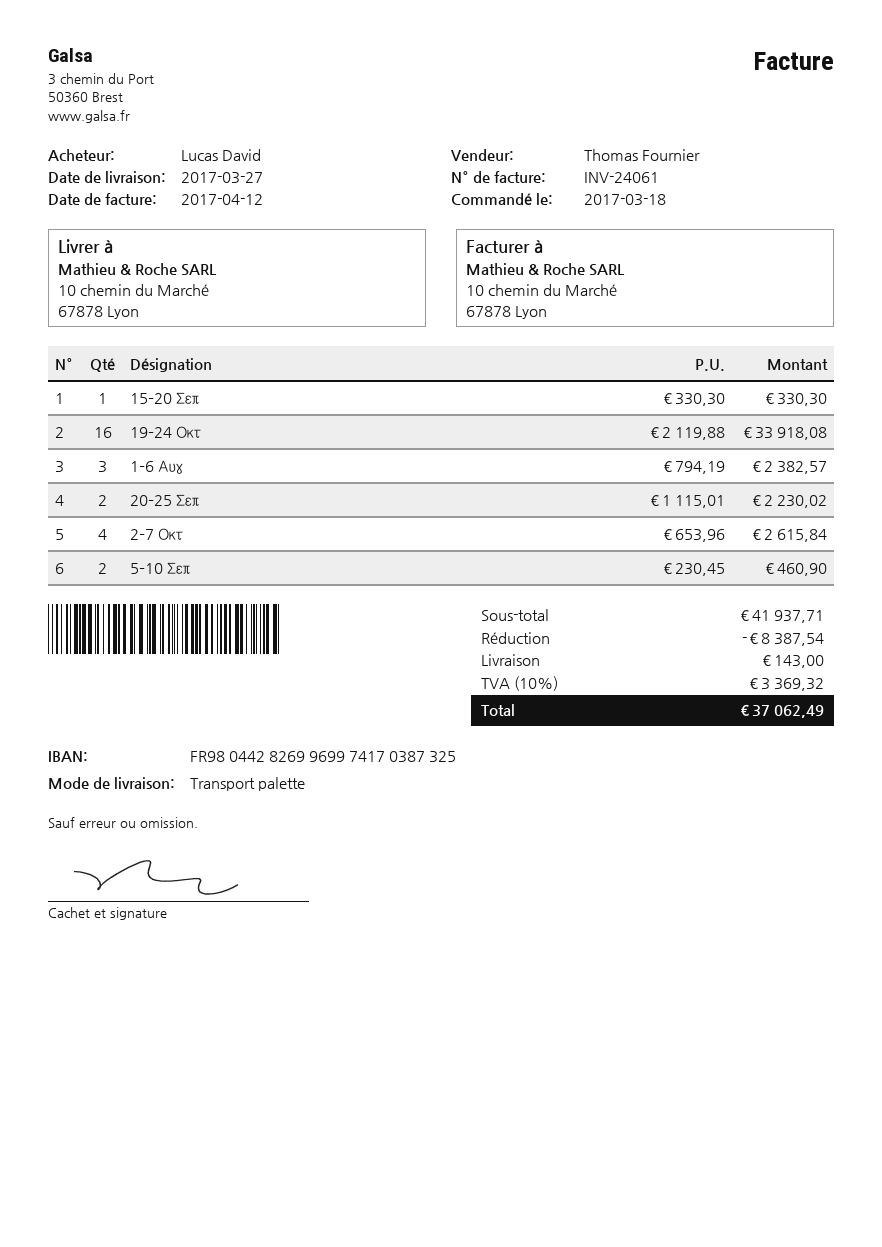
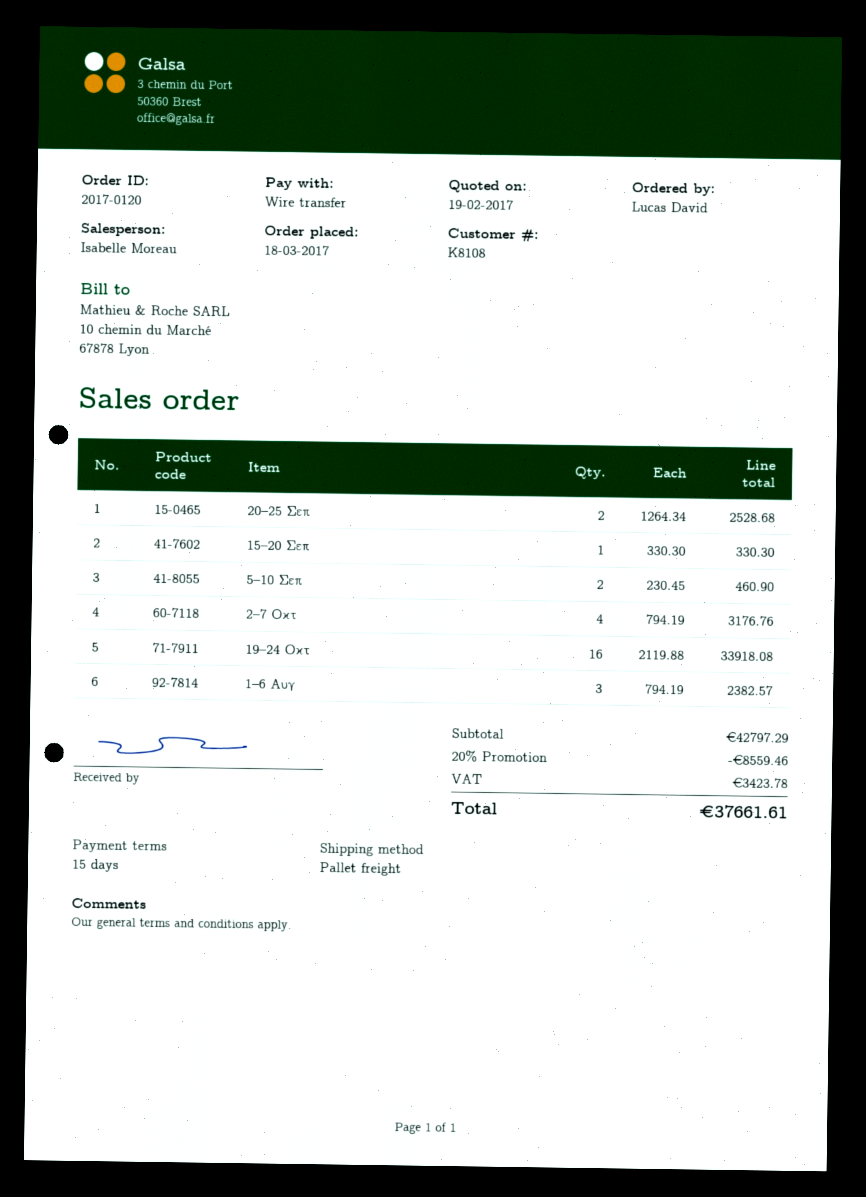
sales rep: Thomas Fournier -> Isabelle Moreau
20–25 Σεπ: 2 x 1115.01 = 2230.02 -> 2 x 1264.34 = 2528.68
2–7 Οκτ: 4 x 653.96 = 2615.84 -> 4 x 794.19 = 3176.76
subtotal: 41937.71 -> 42797.29
discount: 8387.54 -> 8559.46
shipping: 143.00 -> none
tax: 3369.32 -> 3423.78
total: 37062.49 -> 37661.61

